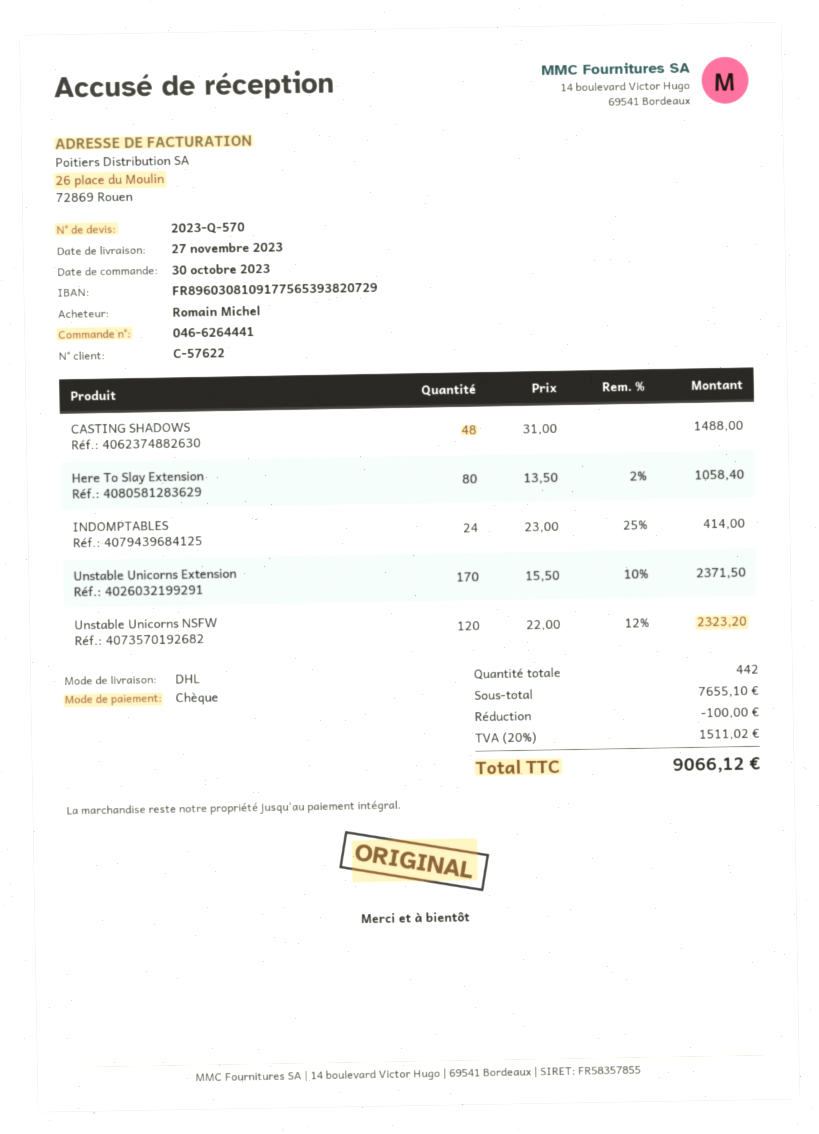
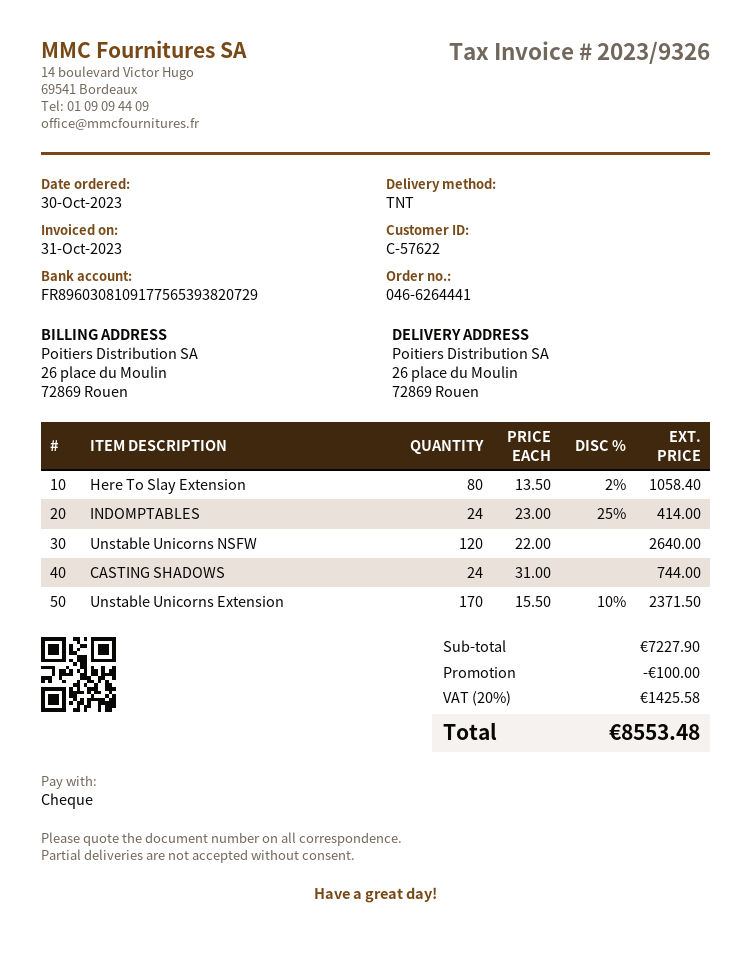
shipping method: DHL -> TNT
CASTING SHADOWS: 48 x 31.00 = 1488.00 -> 24 x 31.00 = 744.00
Unstable Unicorns NSFW: 120 x 22.00 - 12% = 2323.20 -> 120 x 22.00 = 2640.00
subtotal: 7655.10 -> 7227.90
tax: 20% = 1511.02 -> 20% = 1425.58
total: 9066.12 -> 8553.48

